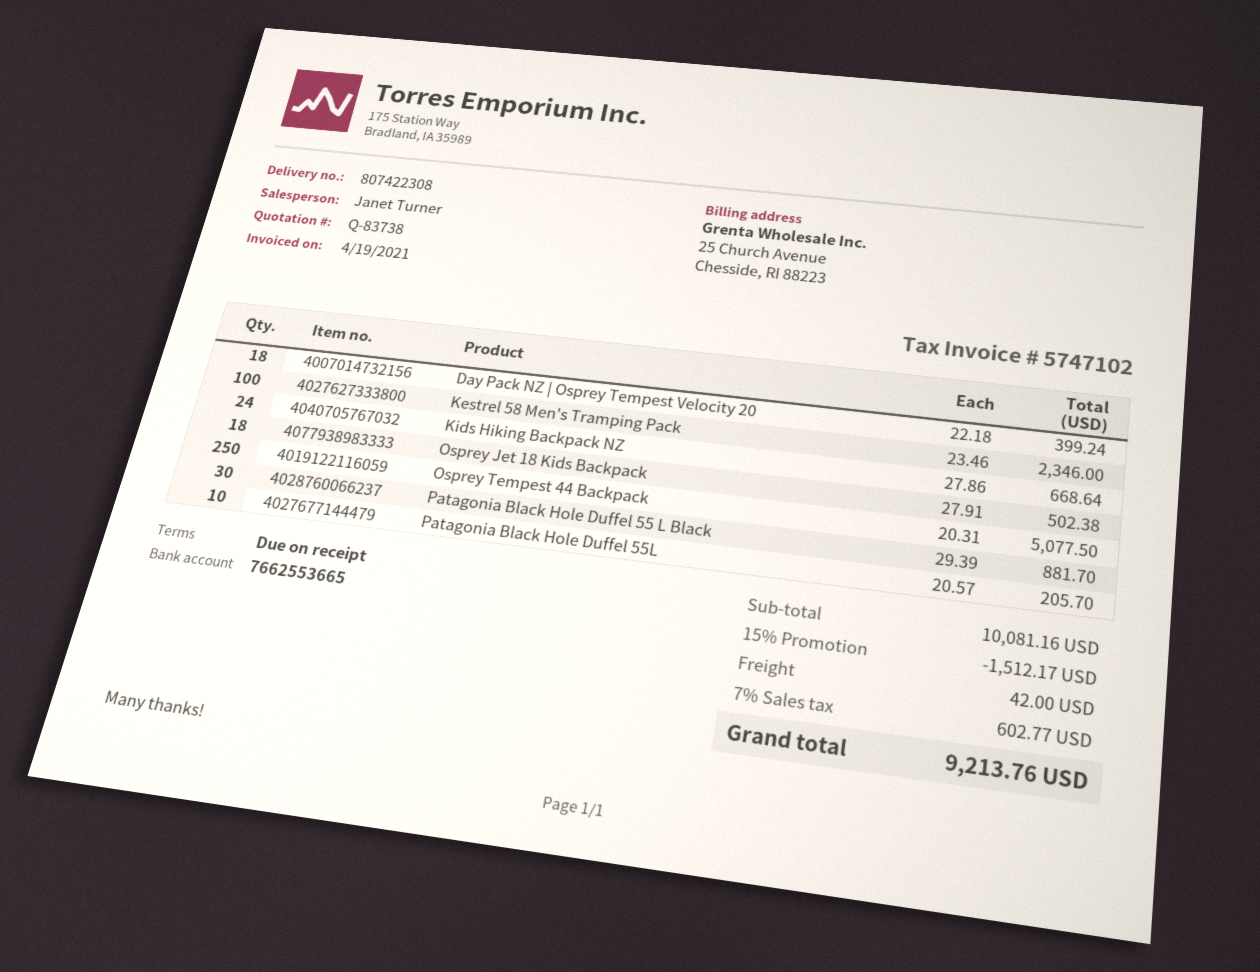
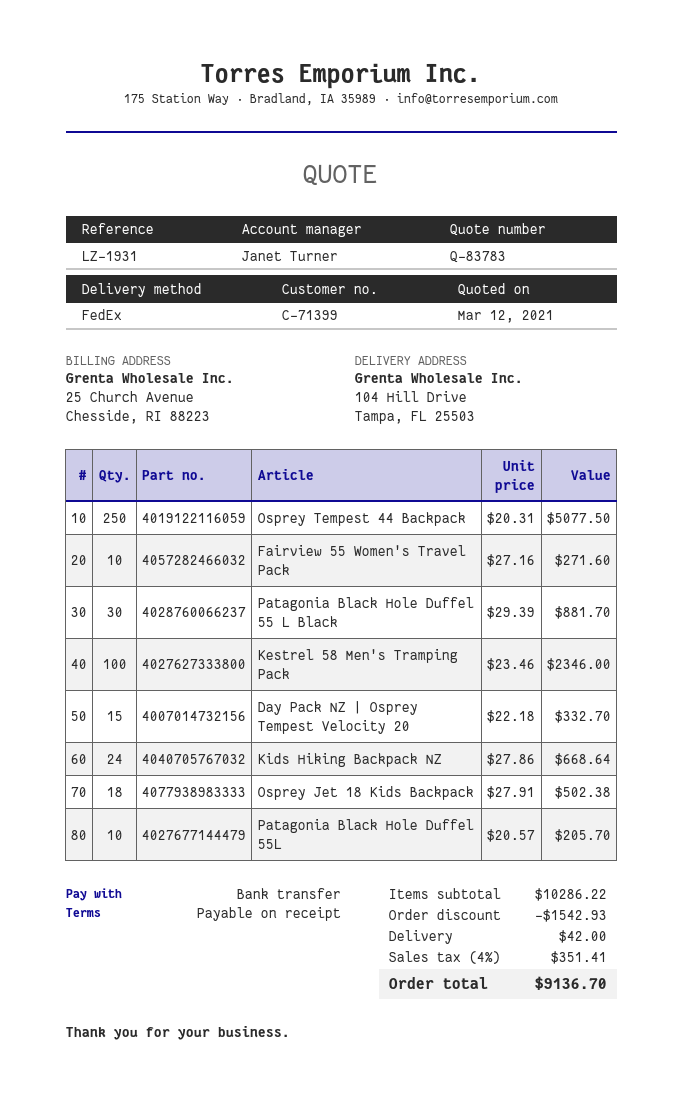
quote number: Q-83738 -> Q-83783
Day Pack NZ | Osprey Tempest Velocity 20: 18 x 22.18 = 399.24 -> 15 x 22.18 = 332.70
Fairview 55 Women's Travel Pack: none -> 10 x 27.16 = 271.60
subtotal: 10081.16 -> 10286.22
discount: 1512.17 -> 1542.93
tax: 7% = 602.77 -> 4% = 351.41
total: 9213.76 -> 9136.70

